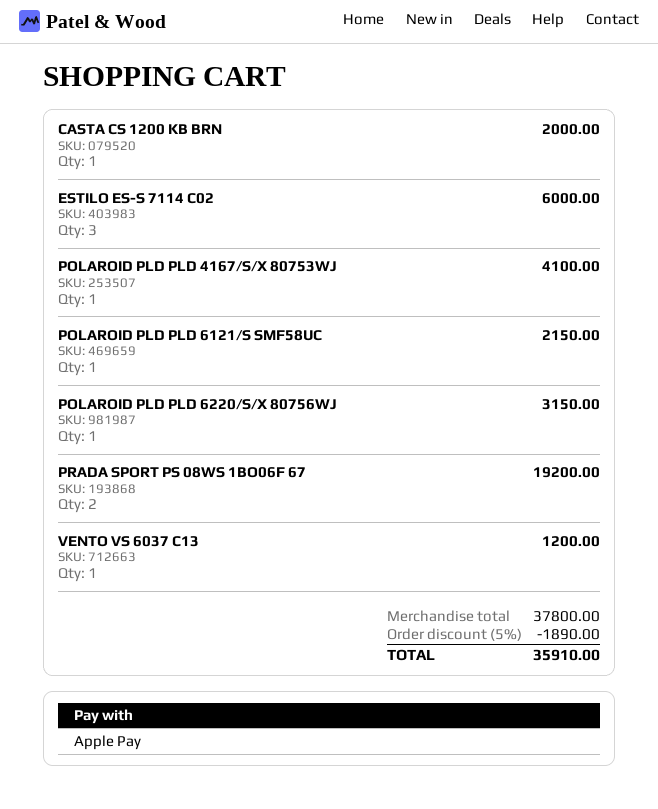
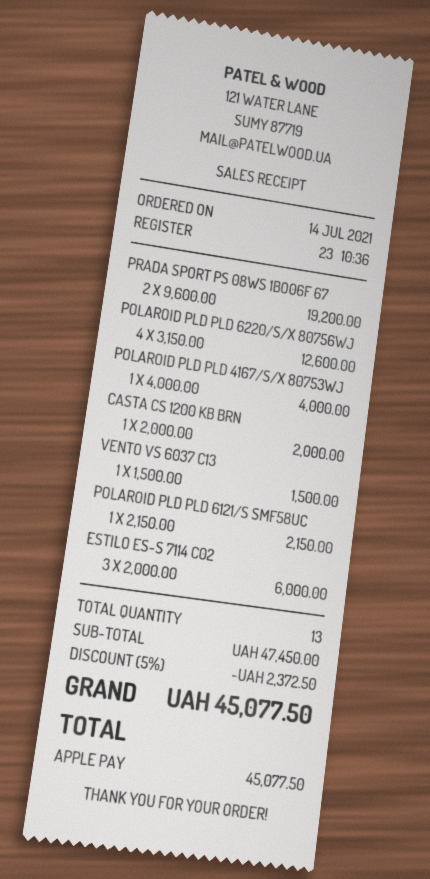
POLAROID PLD PLD 4167/S/X 80753WJ: 1 for 4100.00 -> 1 for 4000.00
POLAROID PLD PLD 6220/S/X 80756WJ: 1 for 3150.00 -> 4 for 12600.00
VENTO VS 6037 C13: 1 for 1200.00 -> 1 for 1500.00
subtotal: 37800.00 -> 47450.00
discount: 5% = 1890.00 -> 5% = 2372.50
total: 35910.00 -> 45077.50

